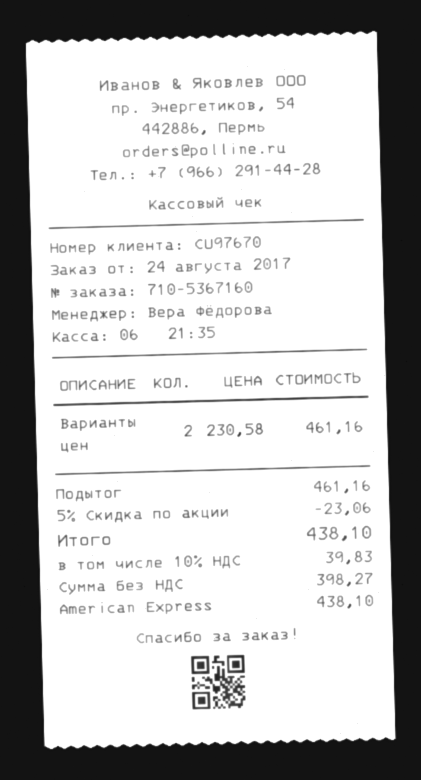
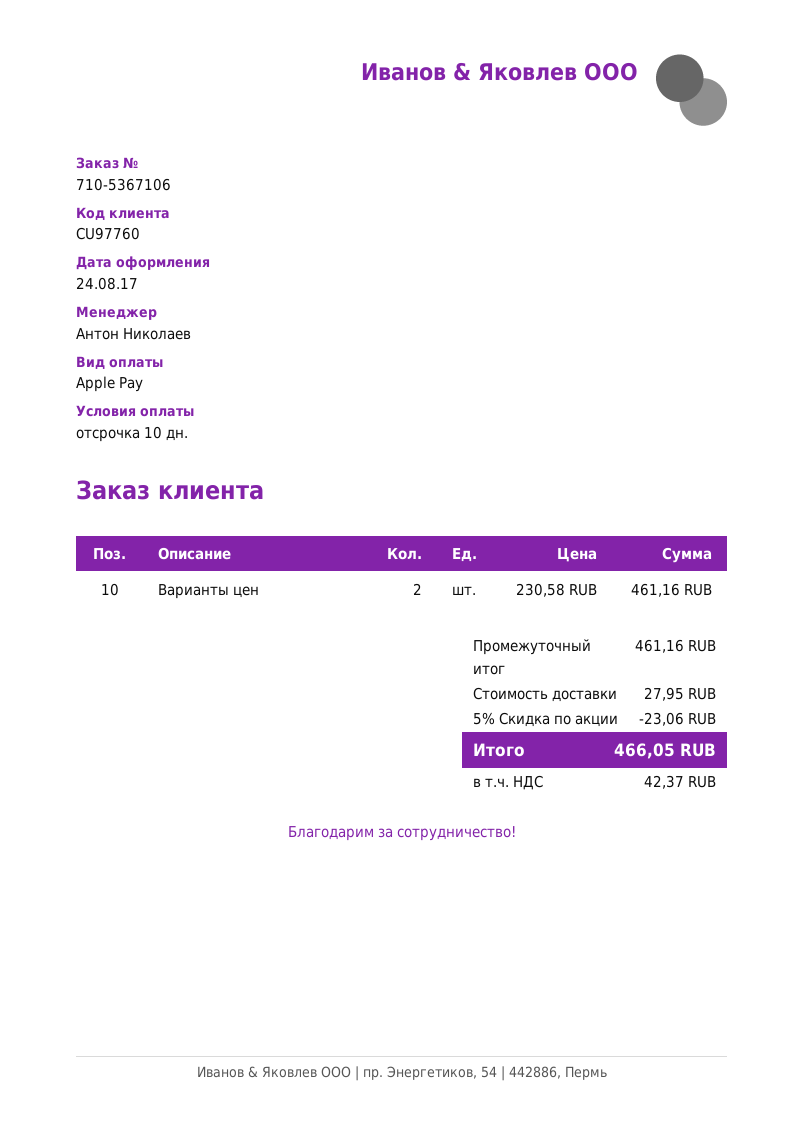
order number: 710-5367160 -> 710-5367106
customer number: CU97670 -> CU97760
sales rep: Вера Фёдорова -> Антон Николаев
payment method: American Express -> Apple Pay
shipping: none -> 27.95
tax: 39.83 -> 42.37
total: 438.10 -> 466.05

